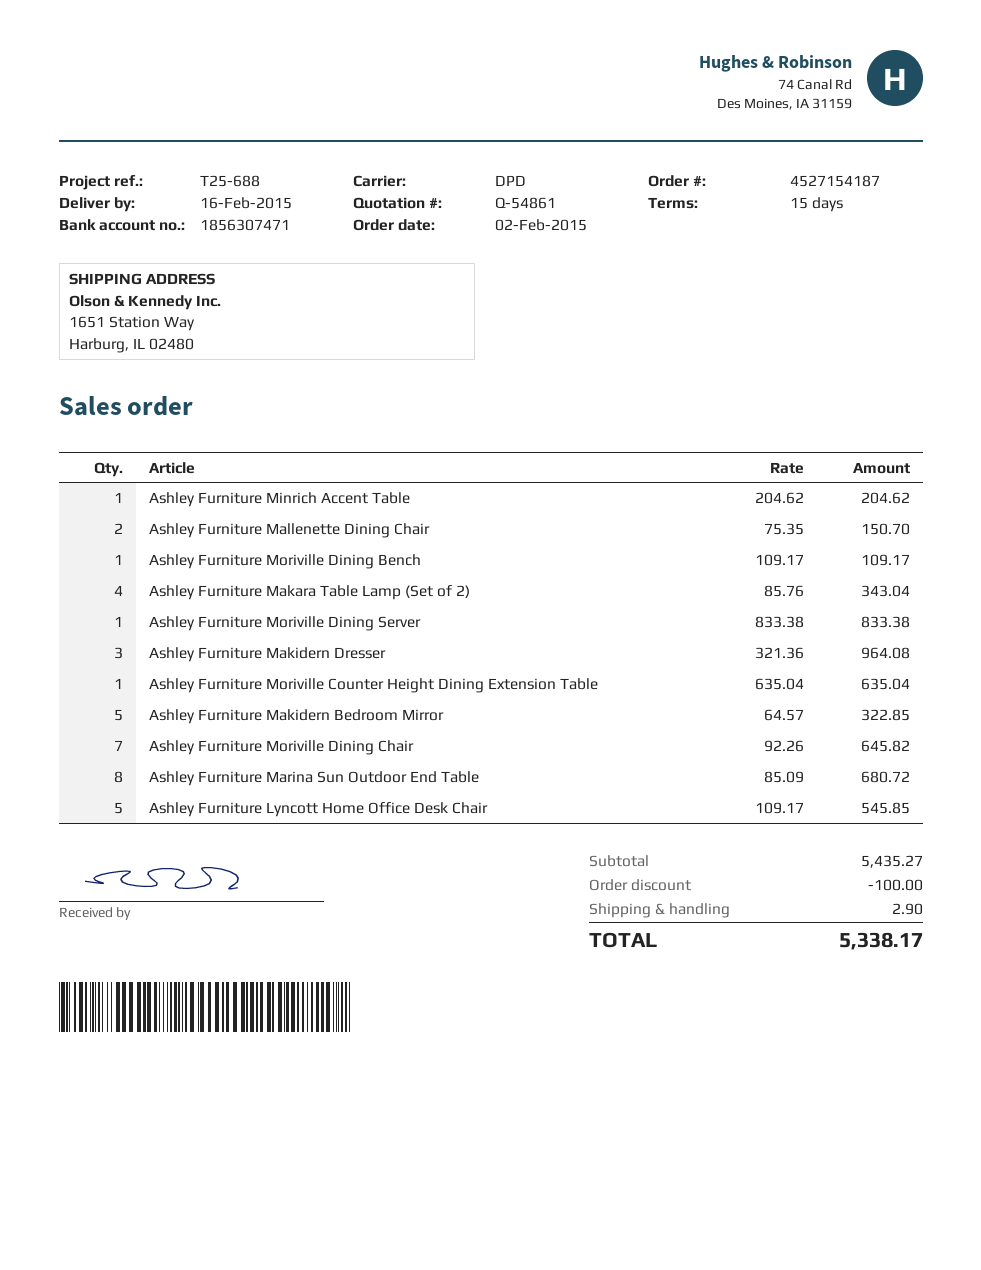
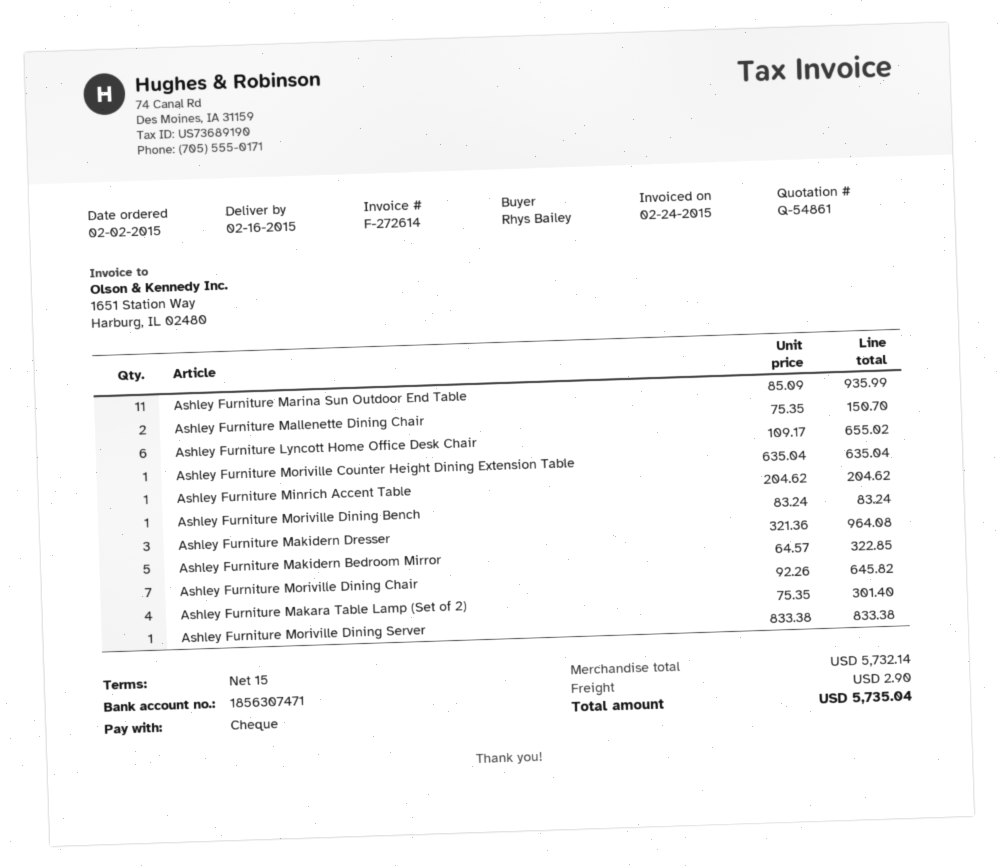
Ashley Furniture Moriville Dining Bench: 1 x 109.17 = 109.17 -> 1 x 83.24 = 83.24
Ashley Furniture Makara Table Lamp (Set of 2): 4 x 85.76 = 343.04 -> 4 x 75.35 = 301.40
Ashley Furniture Marina Sun Outdoor End Table: 8 x 85.09 = 680.72 -> 11 x 85.09 = 935.99
Ashley Furniture Lyncott Home Office Desk Chair: 5 x 109.17 = 545.85 -> 6 x 109.17 = 655.02
subtotal: 5435.27 -> 5732.14
discount: 100.00 -> none
total: 5338.17 -> 5735.04

